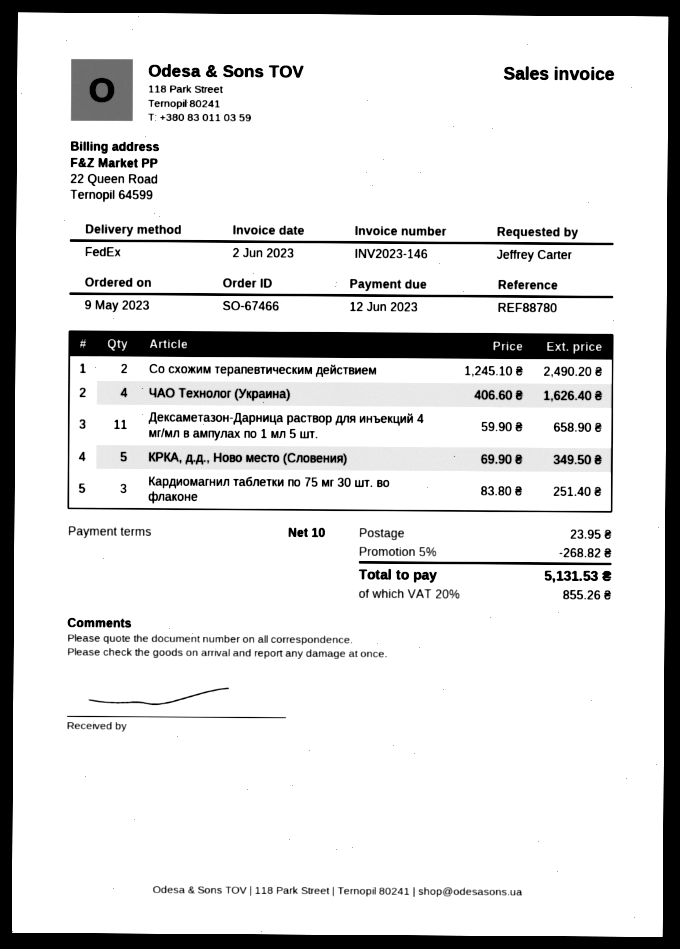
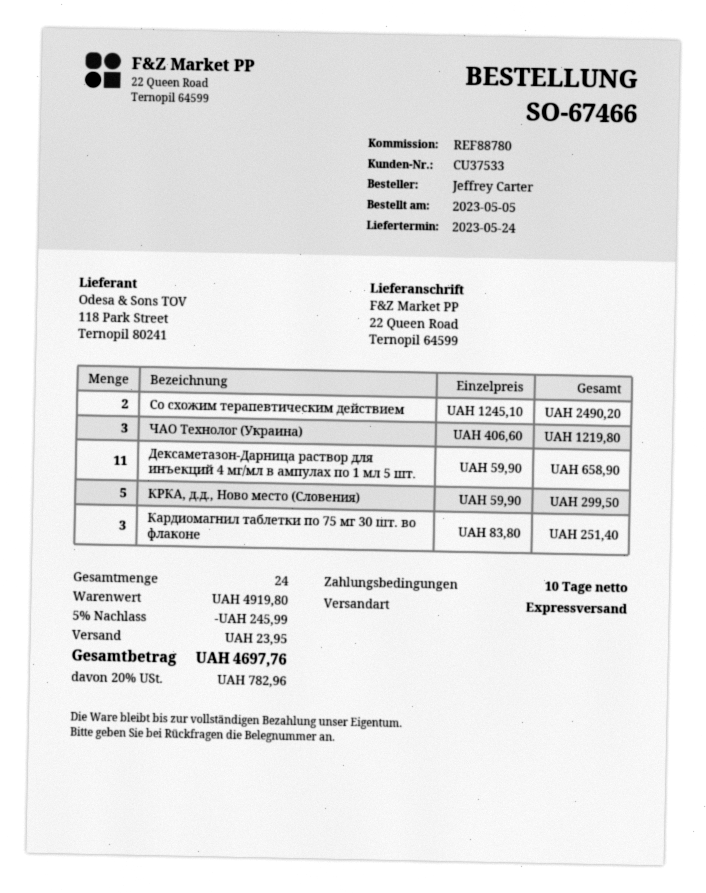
order date: 2023-05-09 -> 2023-05-05
shipping method: FedEx -> express
ЧАО Технолог (Украина): 4 x 406.60 = 1626.40 -> 3 x 406.60 = 1219.80
КРКА, д.д., Ново место (Словения): 5 x 69.90 = 349.50 -> 5 x 59.90 = 299.50
discount: 5% = 268.82 -> 5% = 245.99
tax: 20% = 855.26 -> 20% = 782.96
total: 5131.53 -> 4697.76

